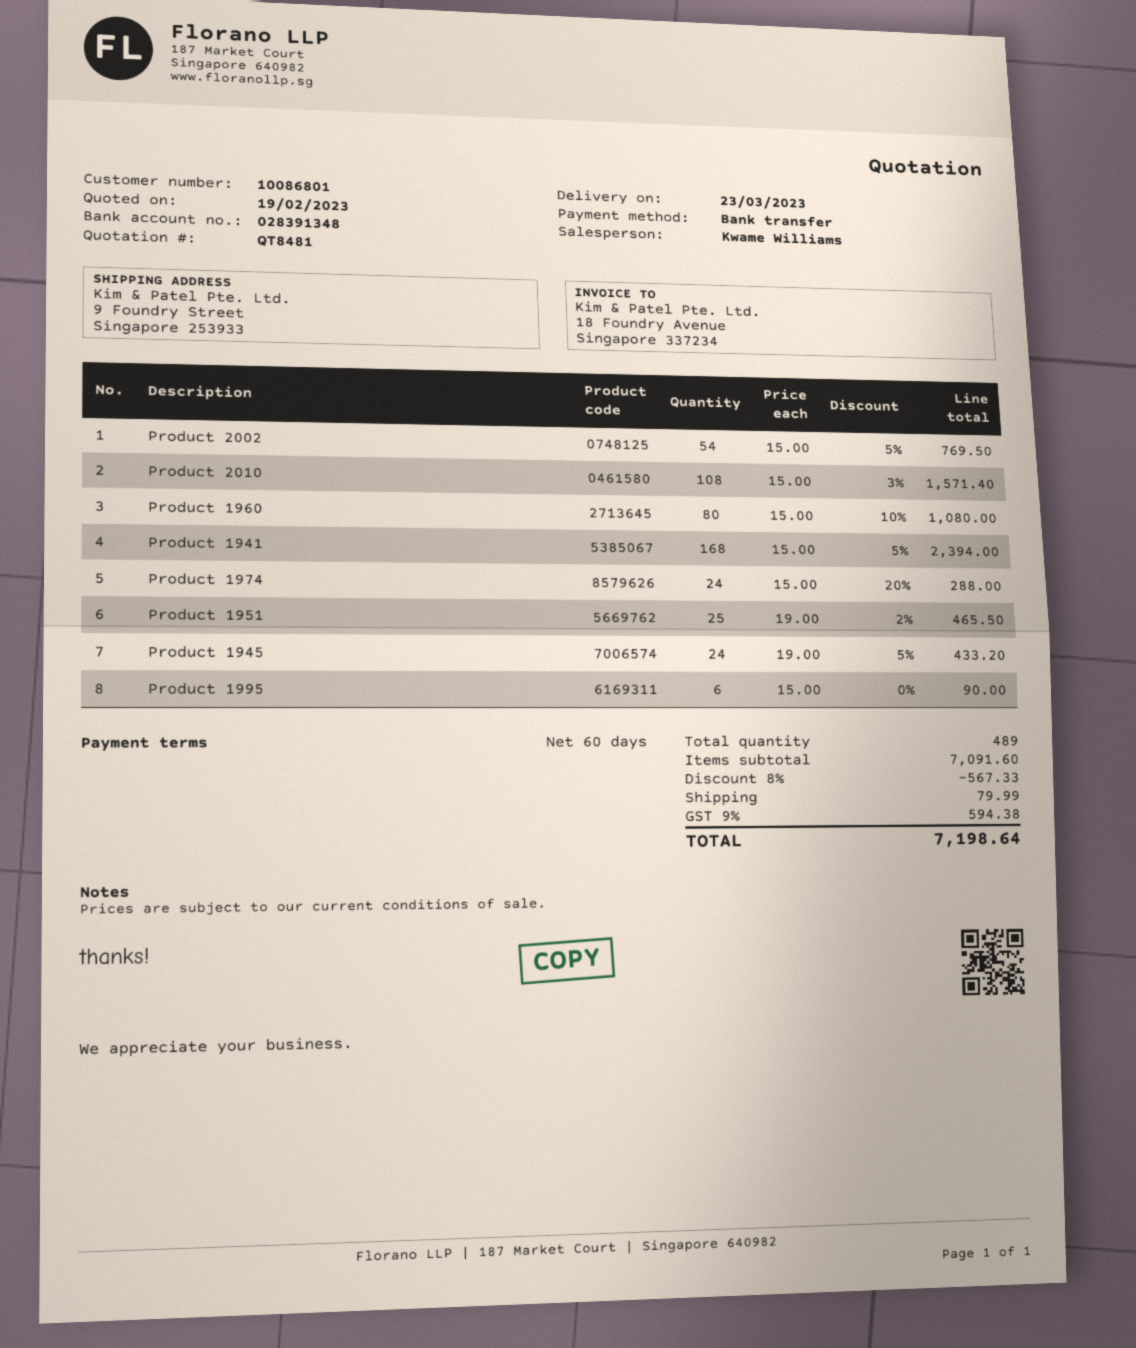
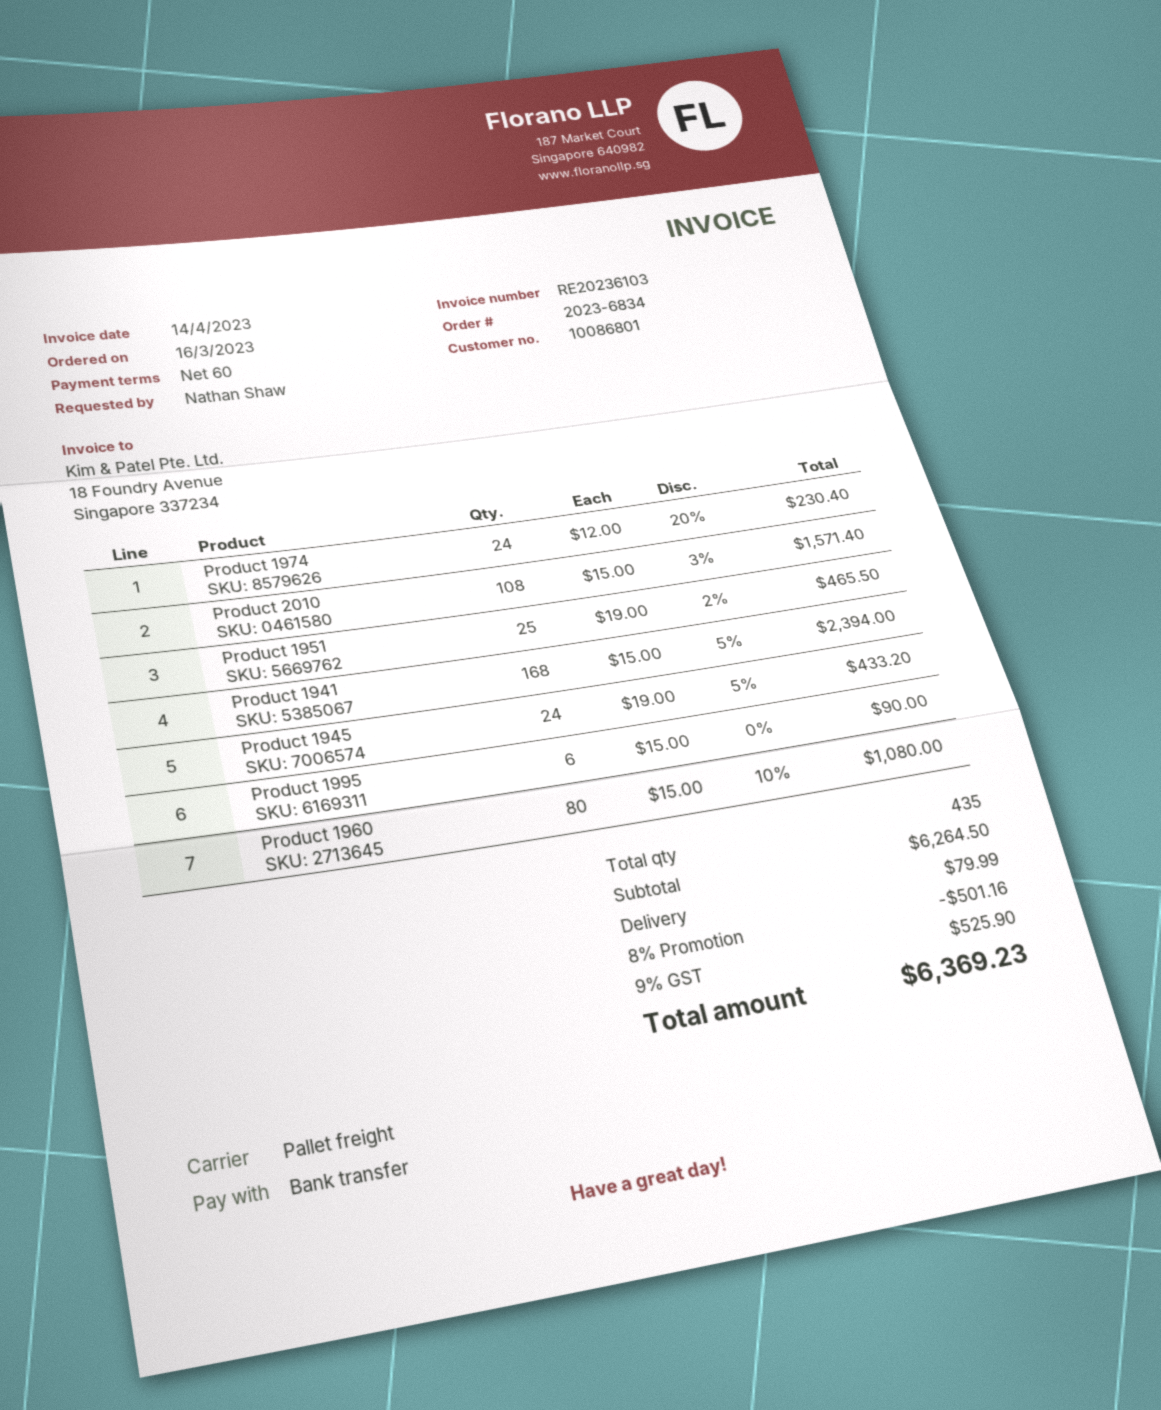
Product 2002: 54 x 15.00 - 5% = 769.50 -> none
Product 1974: 24 x 15.00 - 20% = 288.00 -> 24 x 12.00 - 20% = 230.40
total quantity: 489 -> 435
subtotal: 7091.60 -> 6264.50
discount: 8% = 567.33 -> 8% = 501.16
tax: 9% = 594.38 -> 9% = 525.90
total: 7198.64 -> 6369.23

